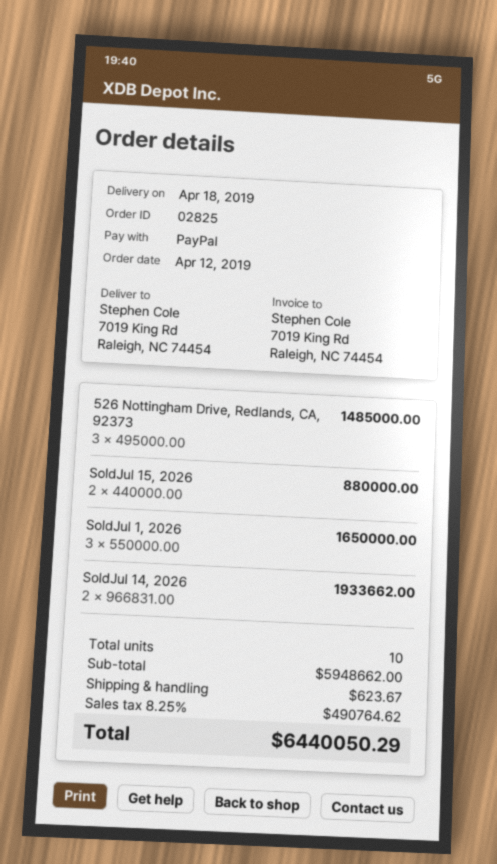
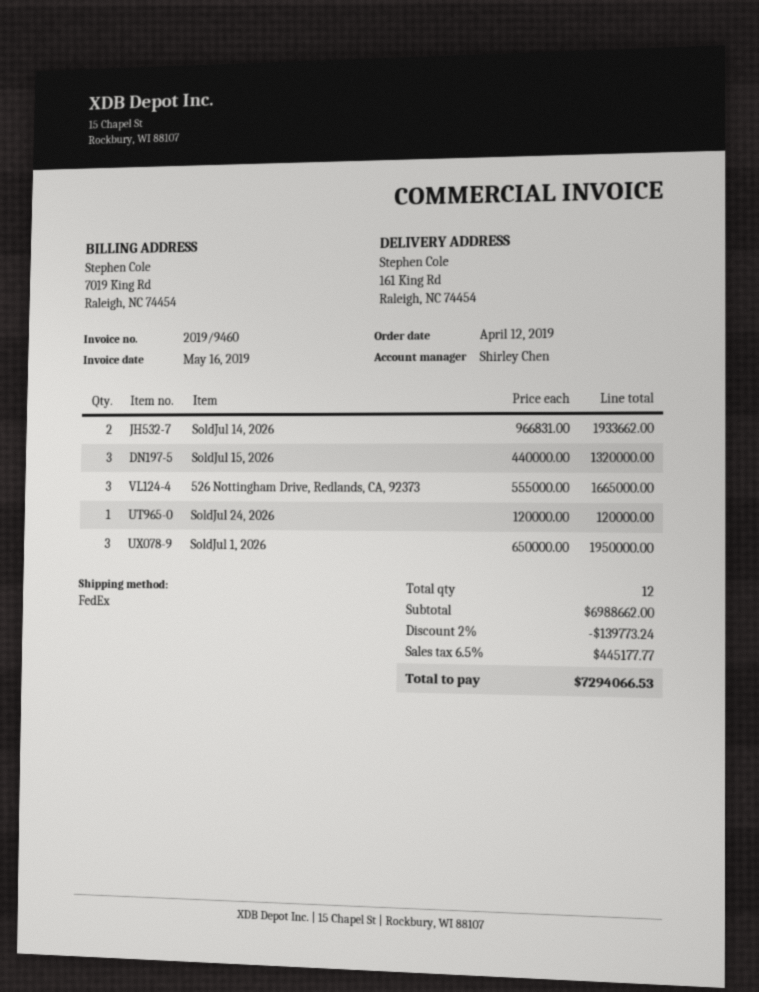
ship to: 7019 King Rd, Raleigh, NC 74454 -> 161 King Rd, Raleigh, NC 74454
526 Nottingham Drive, Redlands, CA, 92373: 3 x 495000.00 = 1485000.00 -> 3 x 555000.00 = 1665000.00
SoldJul 15, 2026: 2 x 440000.00 = 880000.00 -> 3 x 440000.00 = 1320000.00
SoldJul 1, 2026: 3 x 550000.00 = 1650000.00 -> 3 x 650000.00 = 1950000.00
SoldJul 24, 2026: none -> 1 x 120000.00 = 120000.00
total quantity: 10 -> 12
subtotal: 5948662.00 -> 6988662.00
discount: none -> 2% = 139773.24
shipping: 623.67 -> none
tax: 8.25% = 490764.62 -> 6.5% = 445177.77
total: 6440050.29 -> 7294066.53

